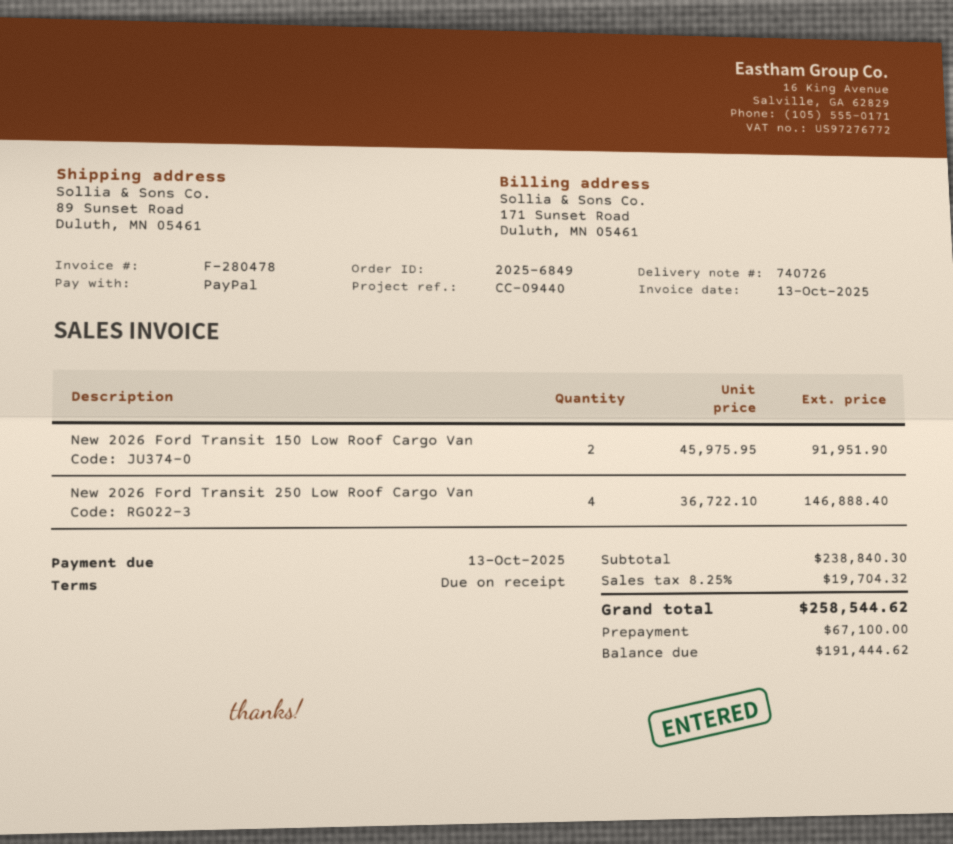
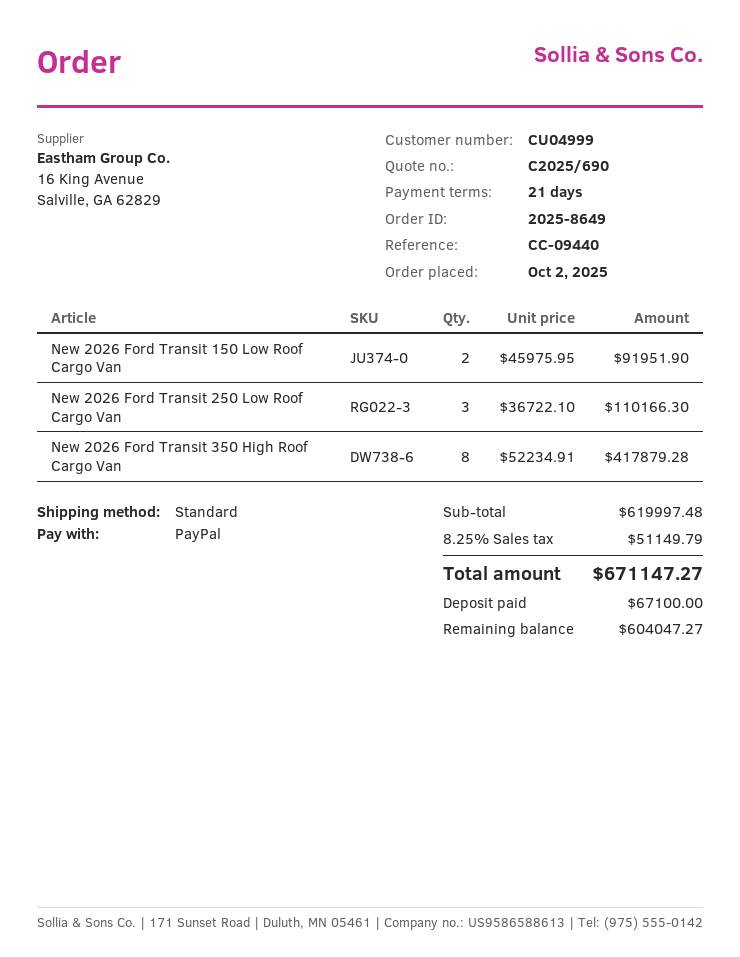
order number: 2025-6849 -> 2025-8649
payment terms: on receipt -> 21 days
New 2026 Ford Transit 250 Low Roof Cargo Van: 4 x 36722.10 = 146888.40 -> 3 x 36722.10 = 110166.30
New 2026 Ford Transit 350 High Roof Cargo Van: none -> 8 x 52234.91 = 417879.28
subtotal: 238840.30 -> 619997.48
tax: 8.25% = 19704.32 -> 8.25% = 51149.79
total: 258544.62 -> 671147.27
balance: 191444.62 -> 604047.27

